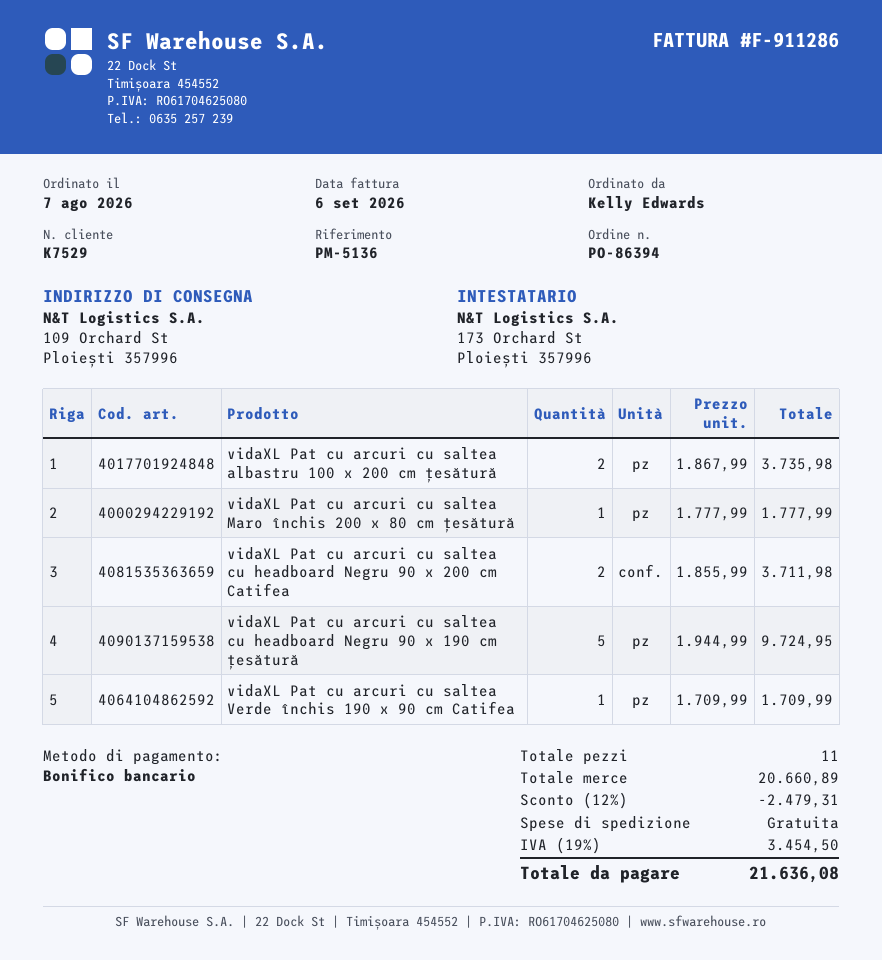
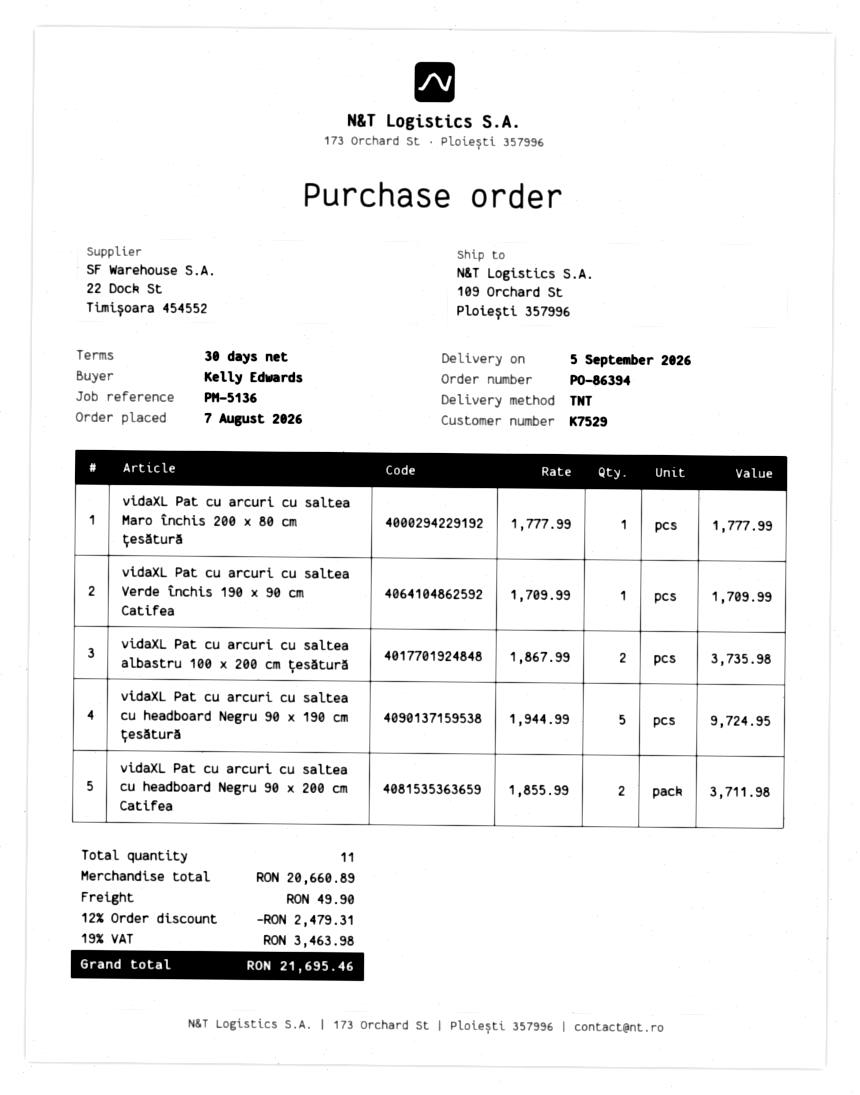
shipping: 0.00 -> 49.90
tax: 19% = 3454.50 -> 19% = 3463.98
total: 21636.08 -> 21695.46

